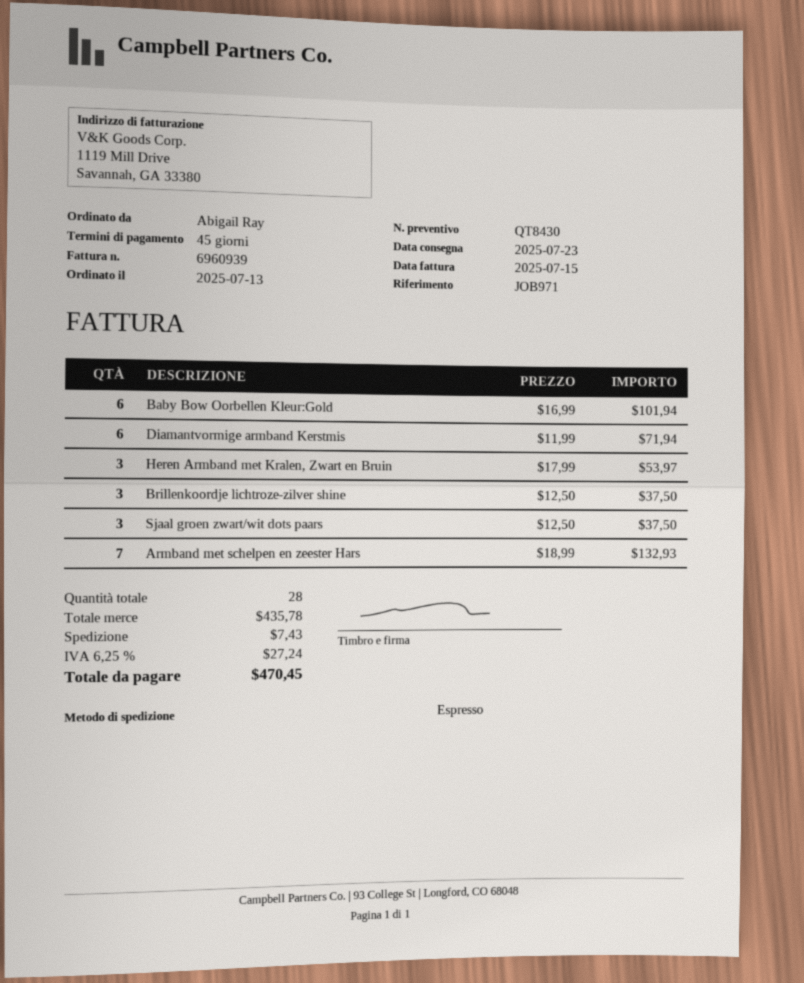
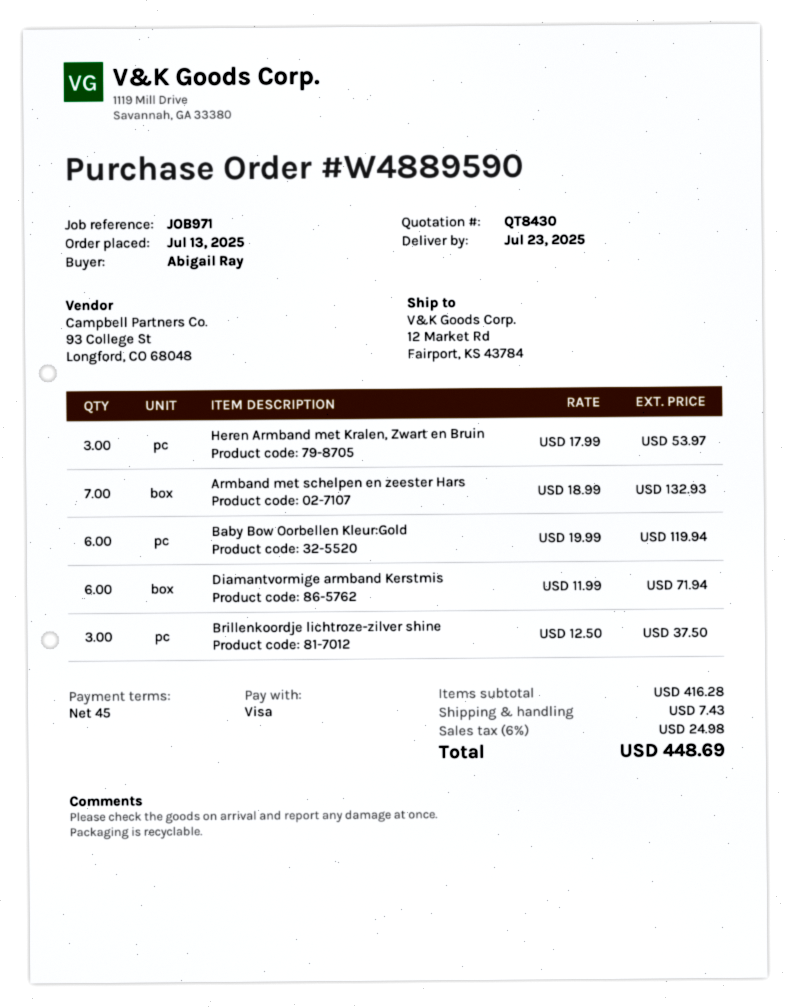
Baby Bow Oorbellen Kleur:Gold: 6 x 16.99 = 101.94 -> 6 x 19.99 = 119.94
Sjaal groen zwart/wit dots paars: 3 x 12.50 = 37.50 -> none
subtotal: 435.78 -> 416.28
tax: 6.25% = 27.24 -> 6% = 24.98
total: 470.45 -> 448.69

